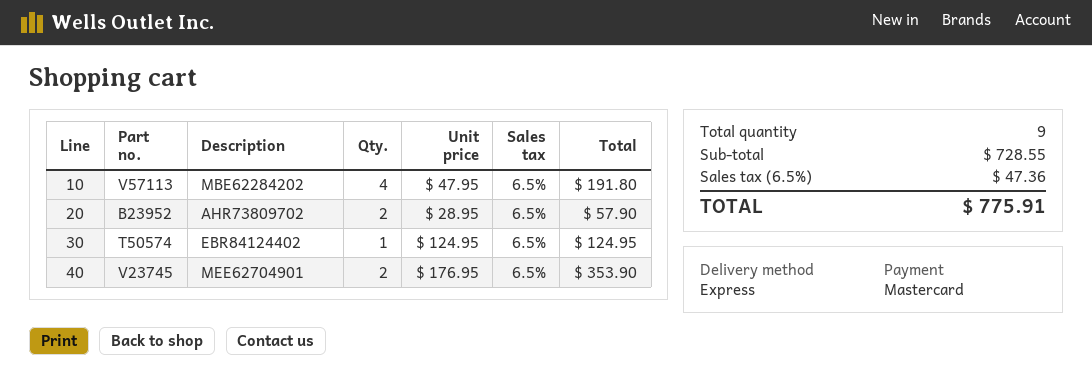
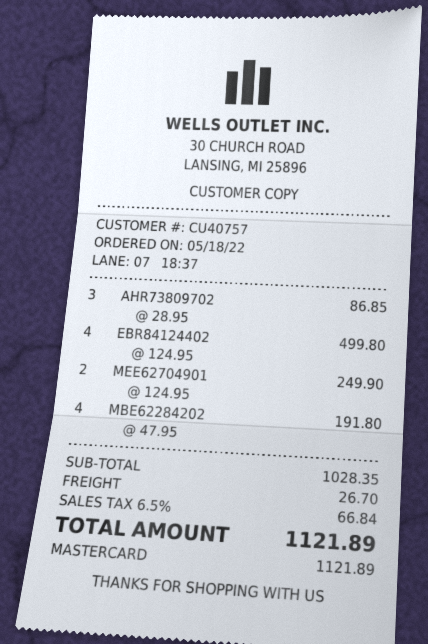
AHR73809702: 2 x 28.95 = 57.90 -> 3 x 28.95 = 86.85
EBR84124402: 1 x 124.95 = 124.95 -> 4 x 124.95 = 499.80
MEE62704901: 2 x 176.95 = 353.90 -> 2 x 124.95 = 249.90
subtotal: 728.55 -> 1028.35
shipping: none -> 26.70
tax: 6.5% = 47.36 -> 6.5% = 66.84
total: 775.91 -> 1121.89

